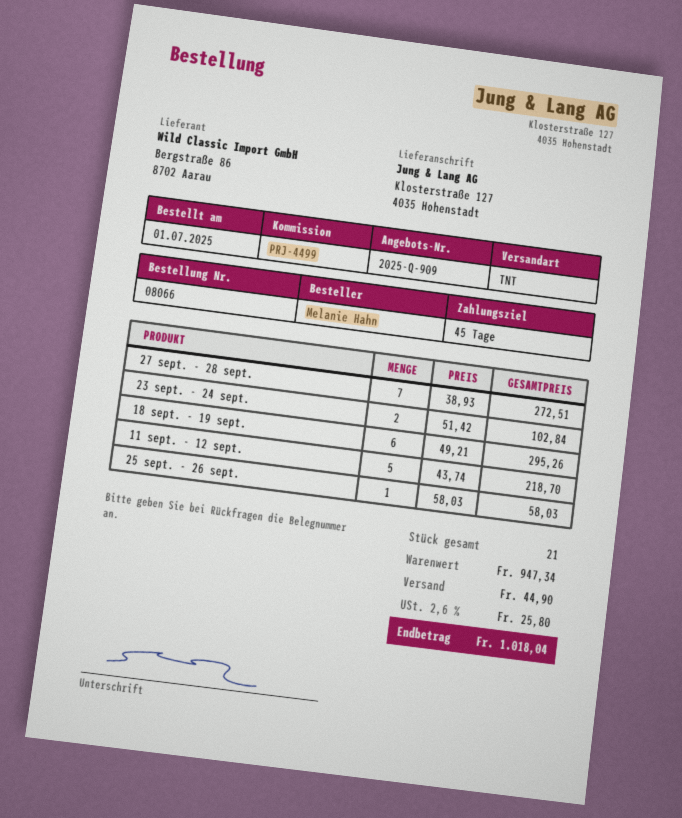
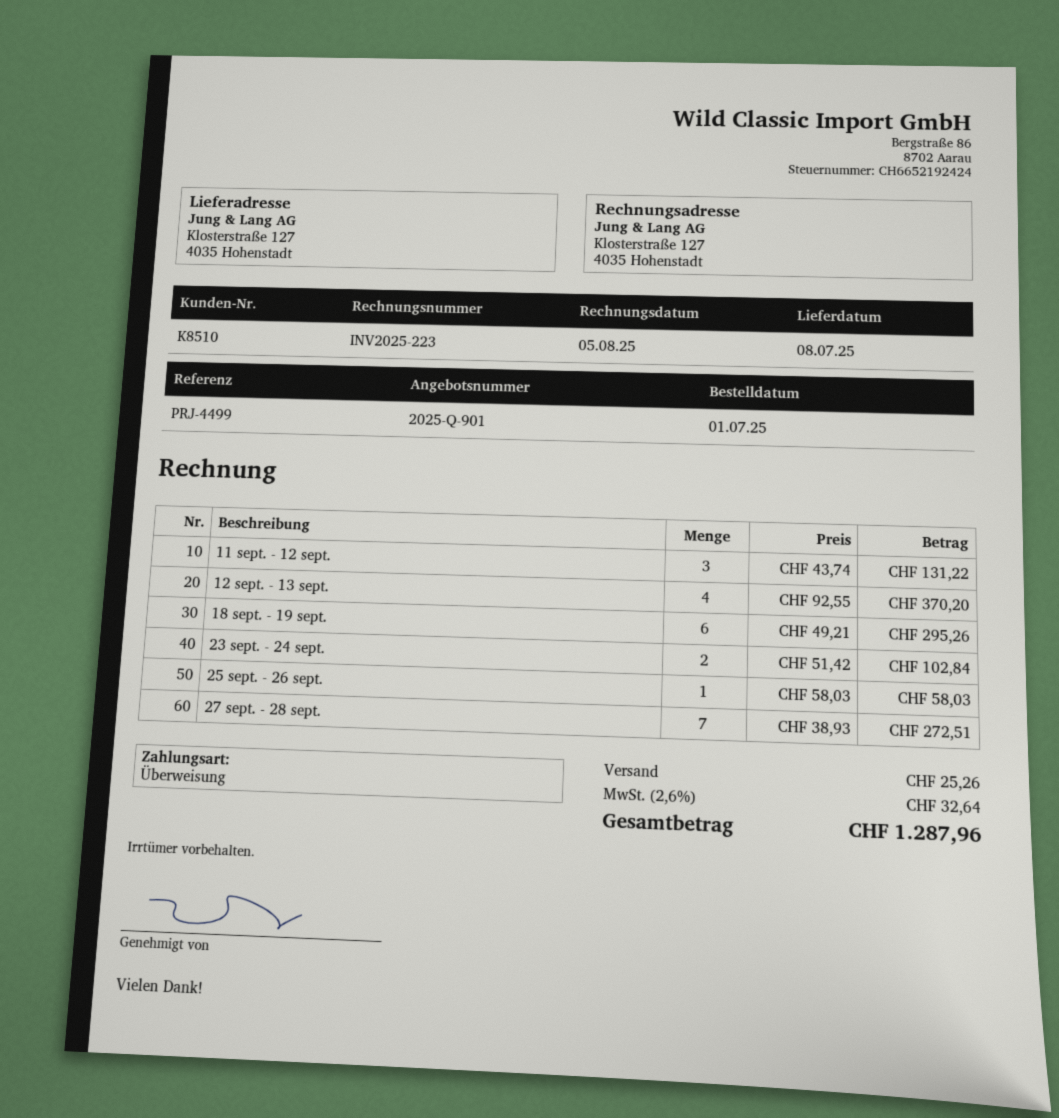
quote number: 2025-Q-909 -> 2025-Q-901
11 sept. - 12 sept.: 5 x 43.74 = 218.70 -> 3 x 43.74 = 131.22
12 sept. - 13 sept.: none -> 4 x 92.55 = 370.20
shipping: 44.90 -> 25.26
tax: 2.6% = 25.80 -> 2.6% = 32.64
total: 1018.04 -> 1287.96

